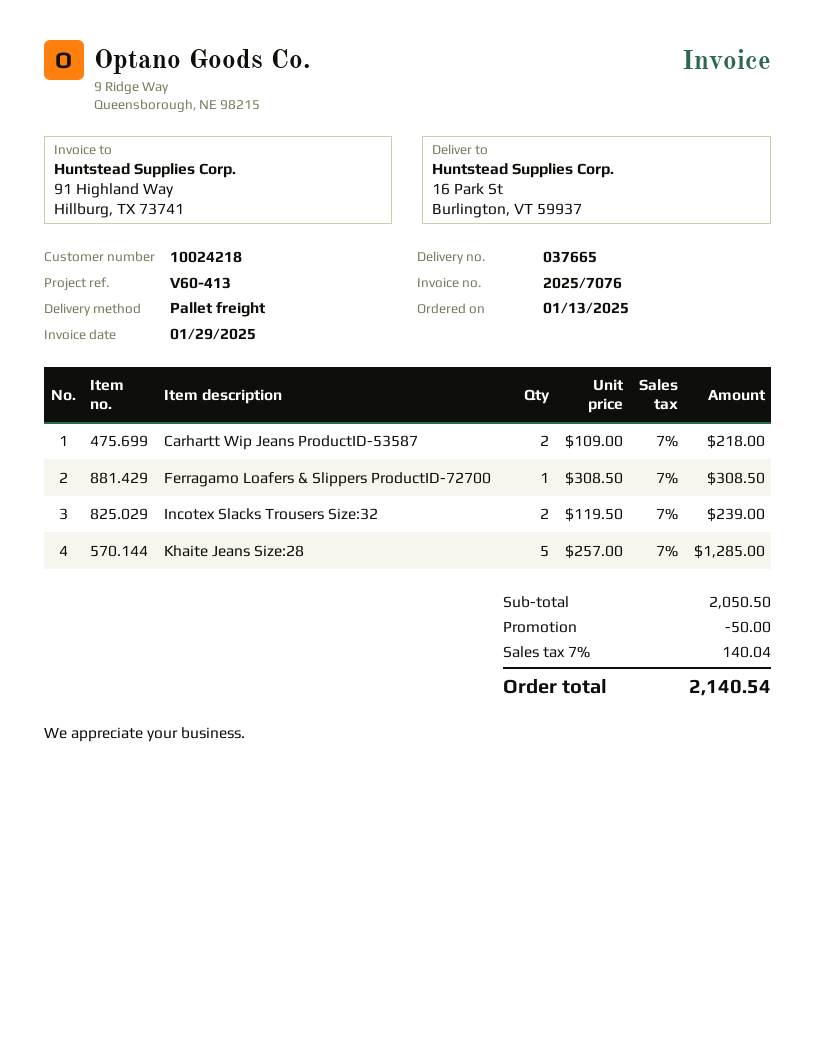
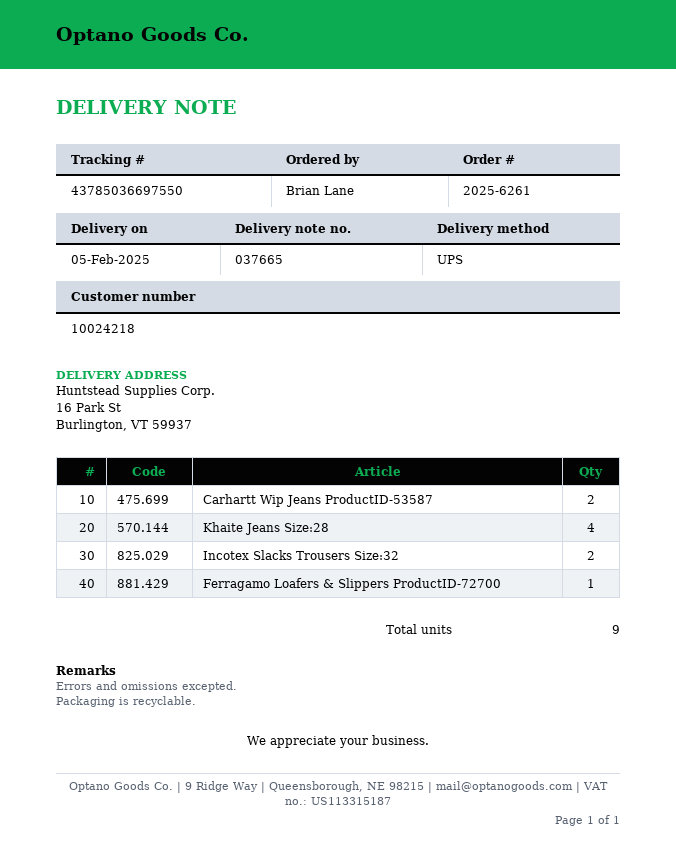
shipping method: pallet freight -> UPS
Khaite Jeans Size:28: 5 -> 4

